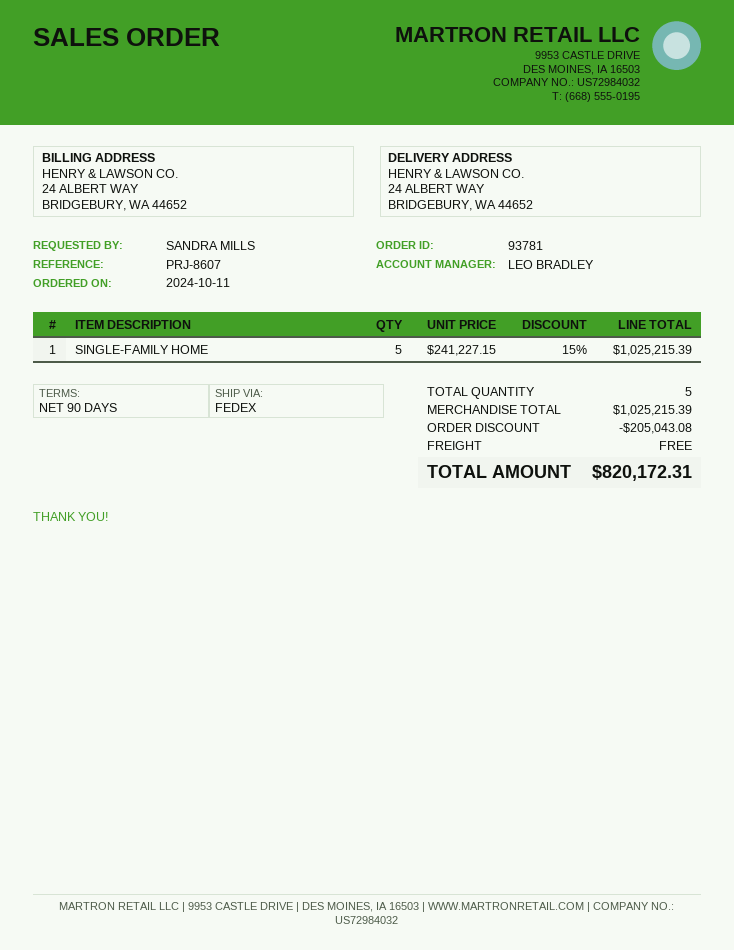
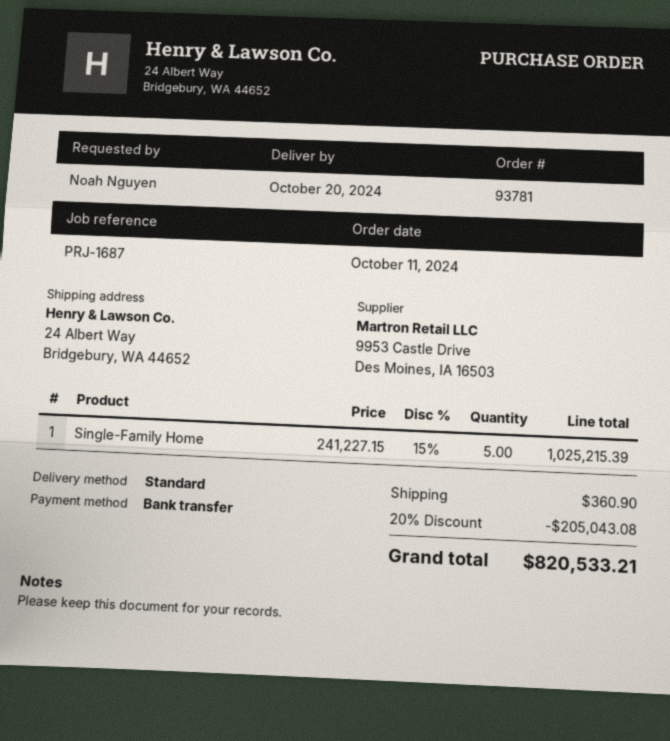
reference: PRJ-8607 -> PRJ-1687
ordered by: SANDRA MILLS -> Noah Nguyen
shipping method: FedEx -> standard
shipping: 0.00 -> 360.90
total: 820172.31 -> 820533.21

